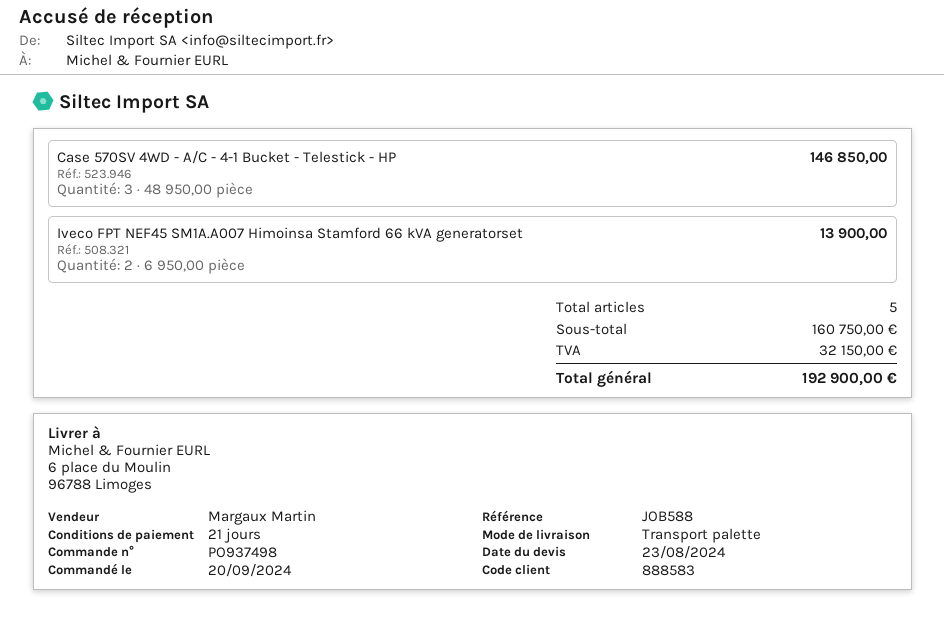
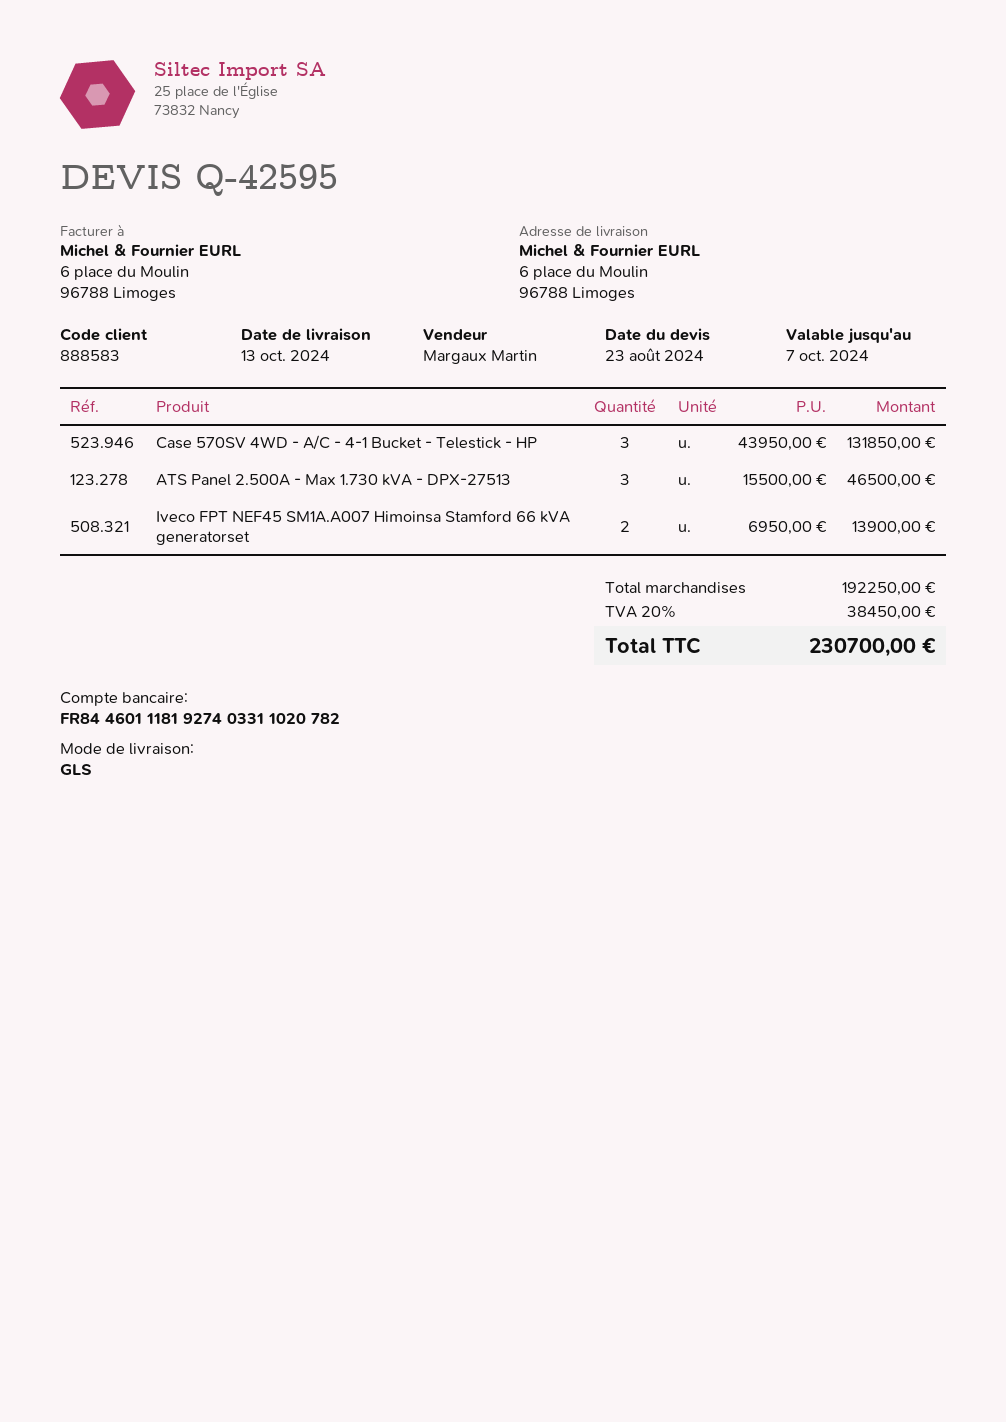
shipping method: pallet freight -> GLS
Case 570SV 4WD - A/C - 4-1 Bucket - Telestick - HP: 3 x 48950.00 = 146850.00 -> 3 x 43950.00 = 131850.00
ATS Panel 2.500A - Max 1.730 kVA - DPX-27513: none -> 3 x 15500.00 = 46500.00
subtotal: 160750.00 -> 192250.00
tax: 32150.00 -> 38450.00
total: 192900.00 -> 230700.00

